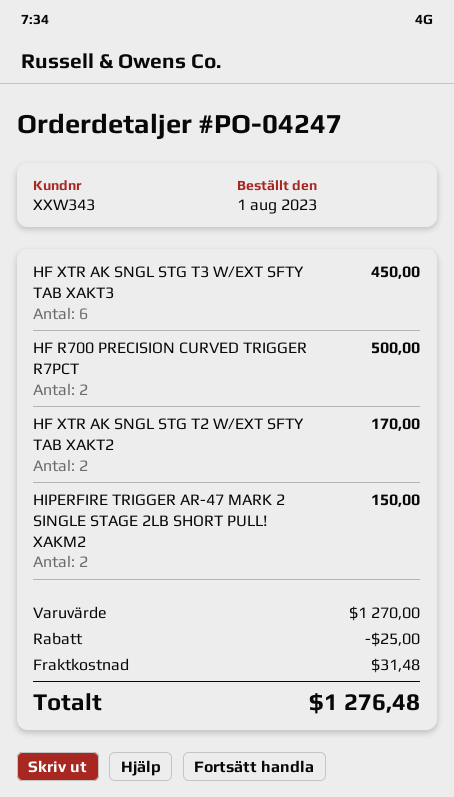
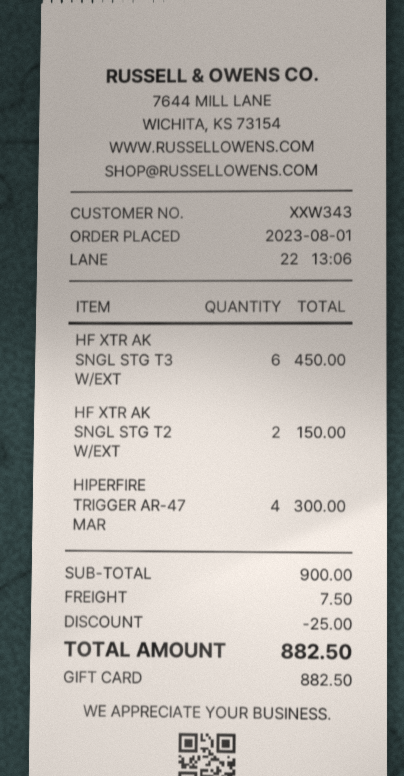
HF R700 PRECISION CURVED TRIGGER R7PCT: 2 for 500.00 -> none
HF XTR AK SNGL STG T2 W/EXT SFTY TAB XAKT2: 2 for 170.00 -> 2 for 150.00
HIPERFIRE TRIGGER AR-47 MARK 2 SINGLE STAGE 2LB SHORT PULL! XAKM2: 2 for 150.00 -> 4 for 300.00
subtotal: 1270.00 -> 900.00
shipping: 31.48 -> 7.50
total: 1276.48 -> 882.50

